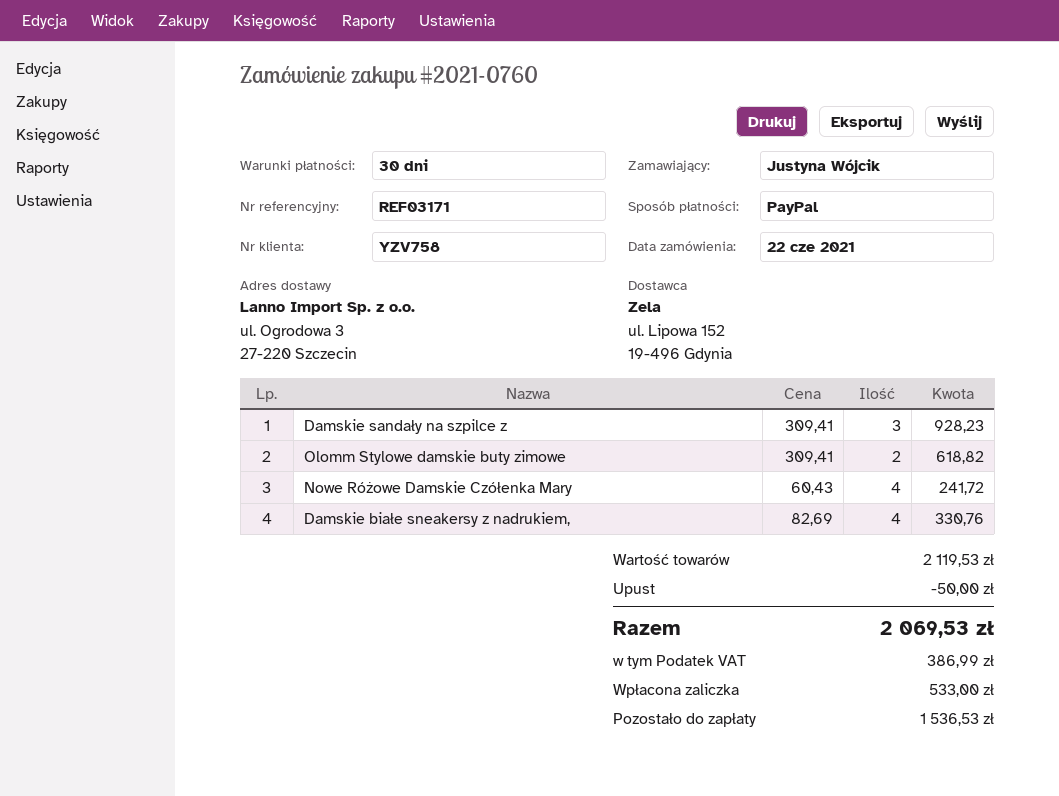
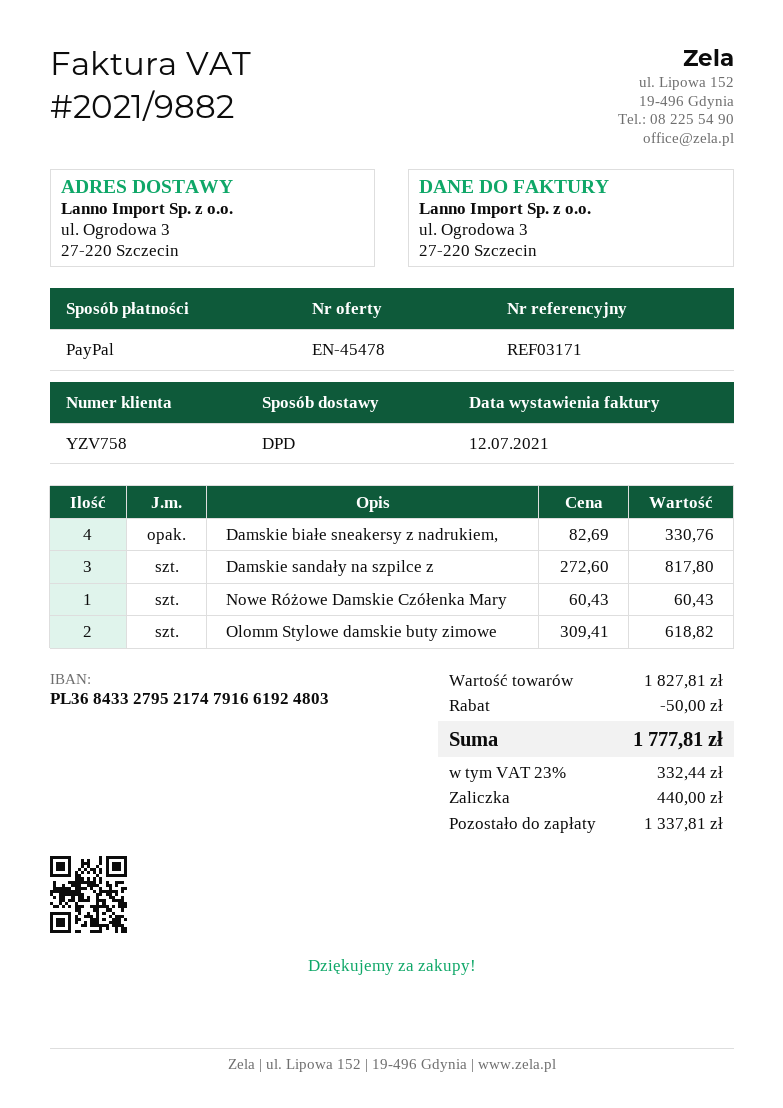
Damskie sandały na szpilce z: 3 x 309.41 = 928.23 -> 3 x 272.60 = 817.80
Nowe Różowe Damskie Czółenka Mary: 4 x 60.43 = 241.72 -> 1 x 60.43 = 60.43
subtotal: 2119.53 -> 1827.81
tax: 386.99 -> 332.44
total: 2069.53 -> 1777.81
deposit: 533.00 -> 440.00
balance: 1536.53 -> 1337.81

